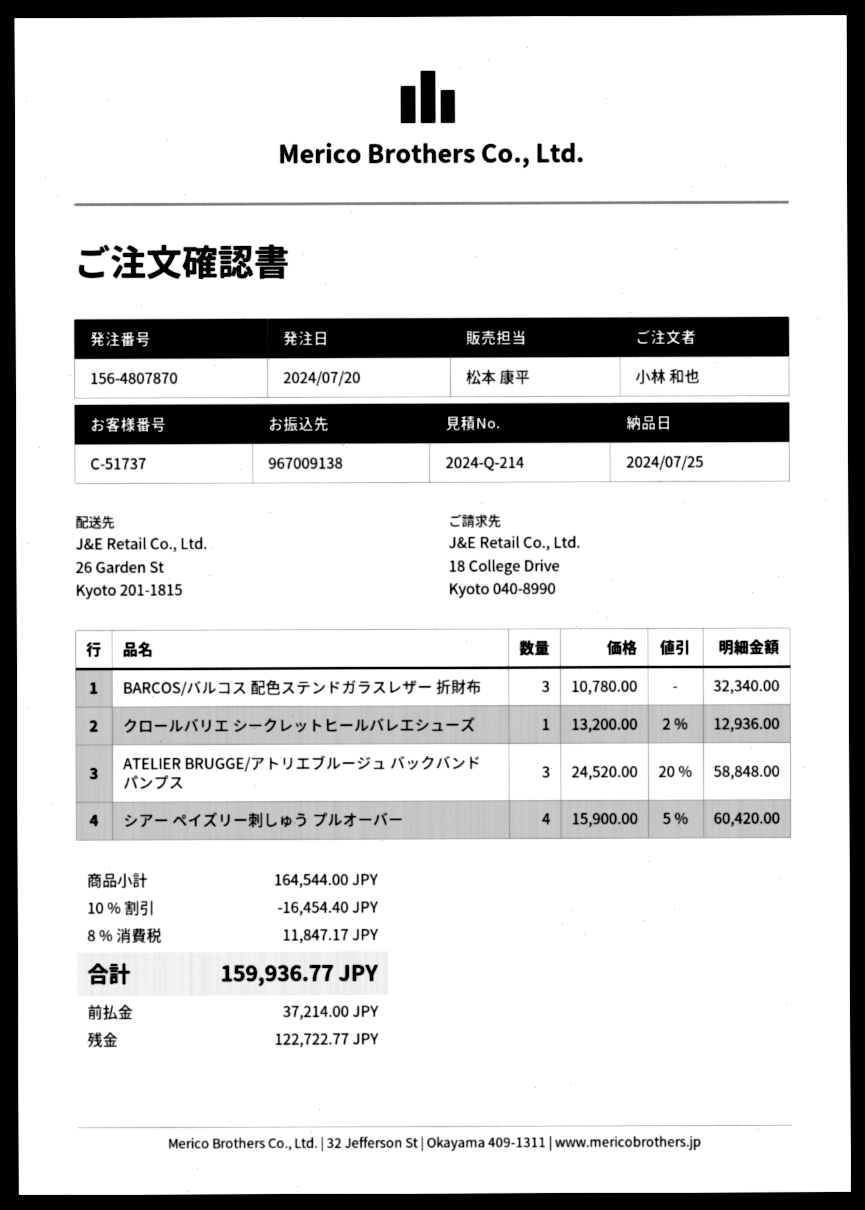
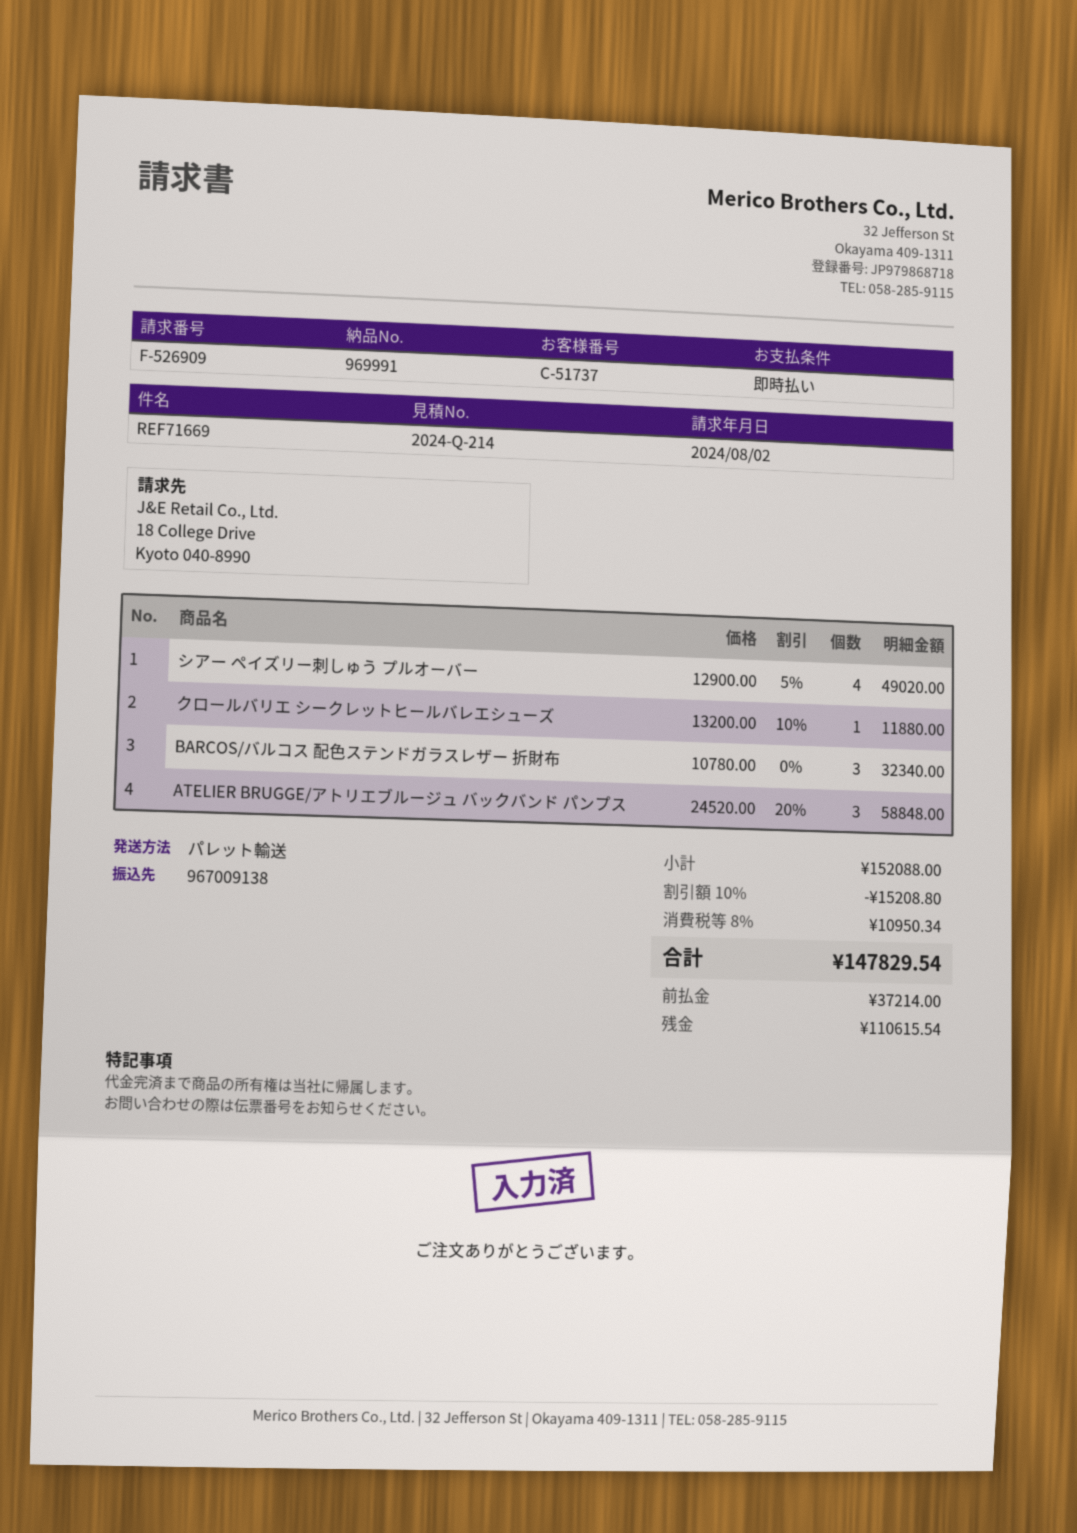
クロールバリエ シークレットヒールバレエシューズ: 1 x 13200.00 - 2% = 12936.00 -> 1 x 13200.00 - 10% = 11880.00
シアー ペイズリー刺しゅう プルオーバー: 4 x 15900.00 - 5% = 60420.00 -> 4 x 12900.00 - 5% = 49020.00
subtotal: 164544.00 -> 152088.00
discount: 10% = 16454.40 -> 10% = 15208.80
tax: 8% = 11847.17 -> 8% = 10950.34
total: 159936.77 -> 147829.54
balance: 122722.77 -> 110615.54

